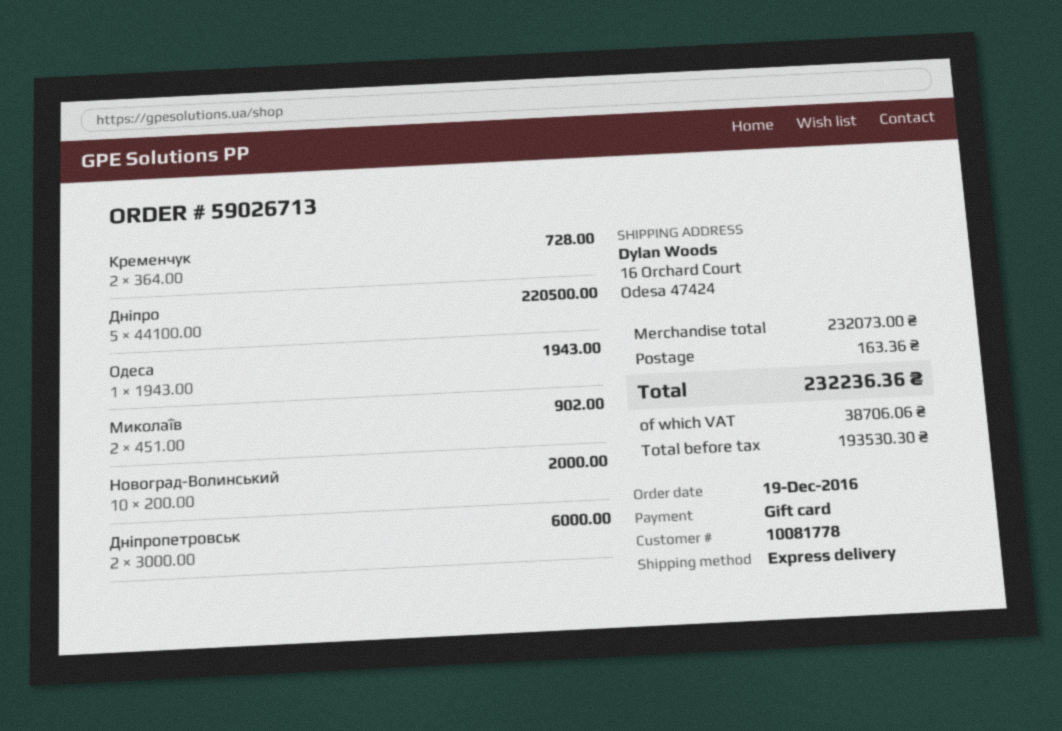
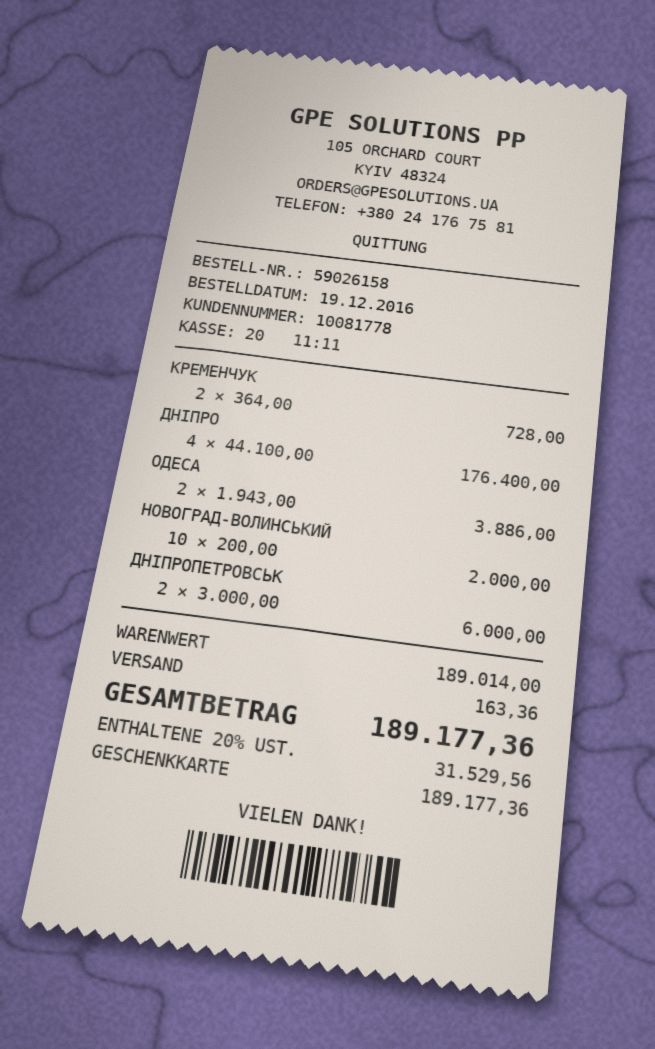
order number: 59026713 -> 59026158
Дніпро: 5 x 44100.00 = 220500.00 -> 4 x 44100.00 = 176400.00
Одеса: 1 x 1943.00 = 1943.00 -> 2 x 1943.00 = 3886.00
Миколаїв: 2 x 451.00 = 902.00 -> none
subtotal: 232073.00 -> 189014.00
tax: 38706.06 -> 31529.56
total: 232236.36 -> 189177.36

